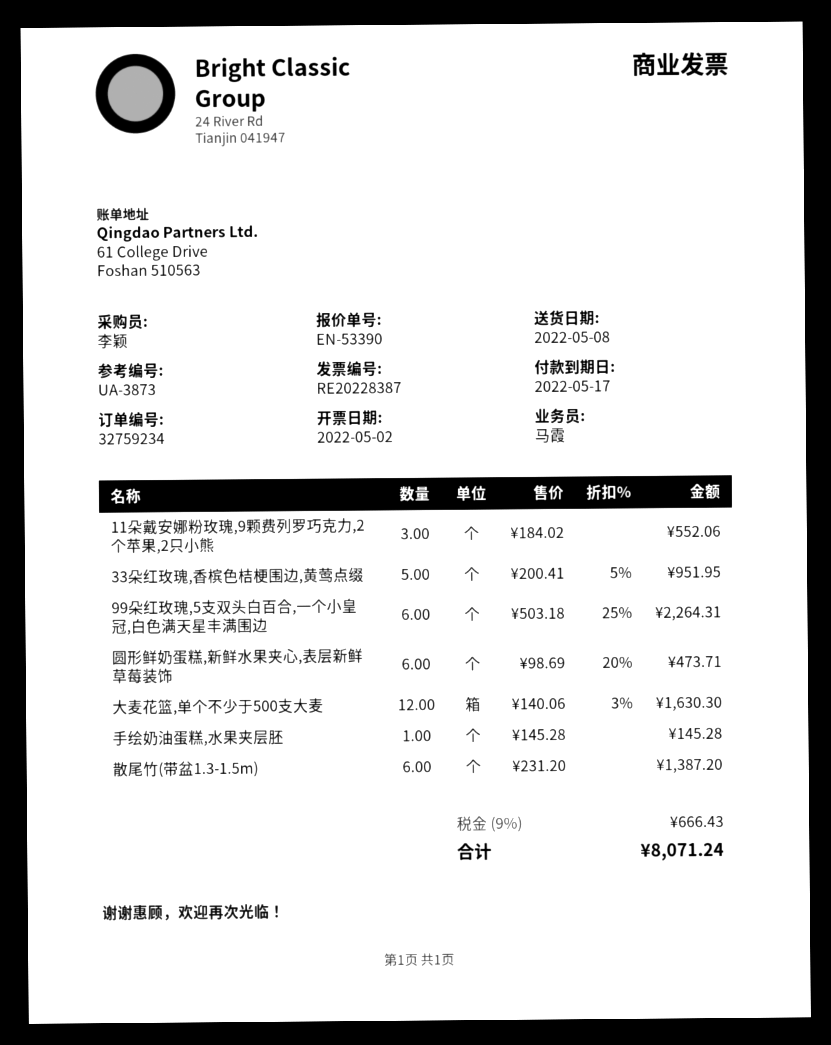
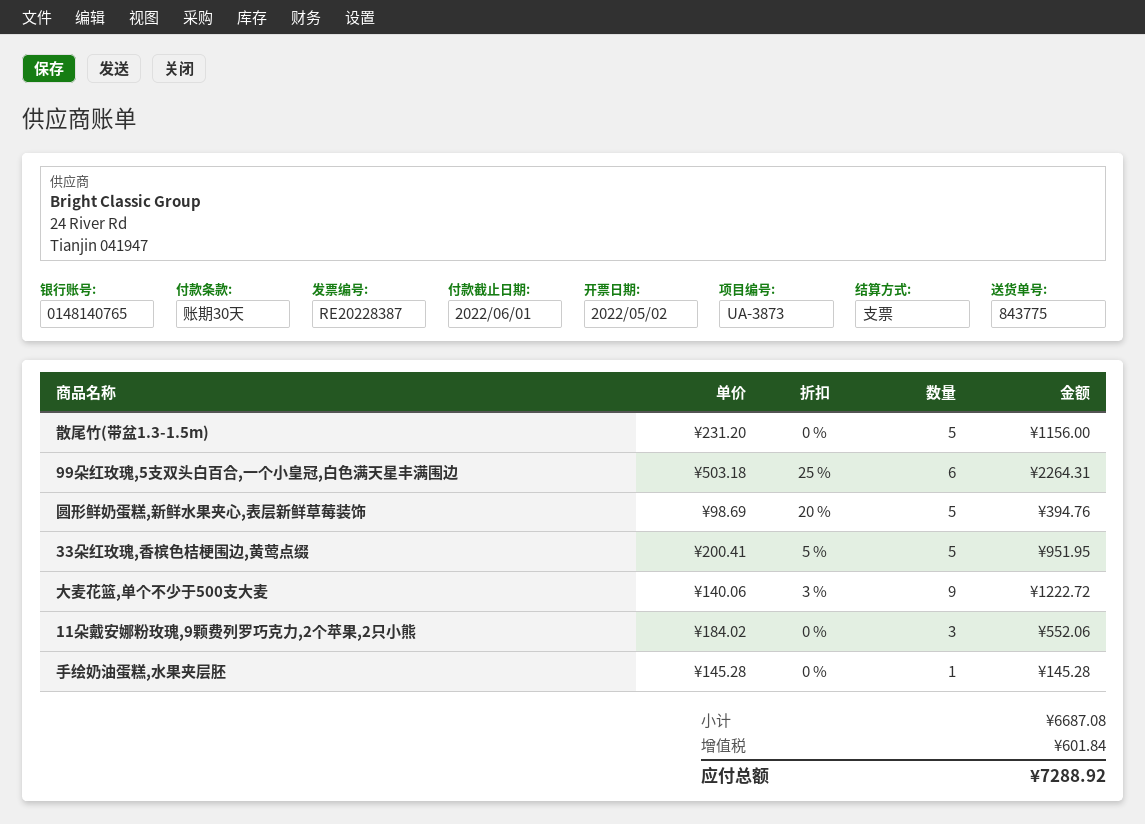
due date: 2022-05-17 -> 2022-06-01
圆形鲜奶蛋糕,新鲜水果夹心,表层新鲜草莓装饰: 6 x 98.69 - 20% = 473.71 -> 5 x 98.69 - 20% = 394.76
大麦花篮,单个不少于500支大麦: 12 x 140.06 - 3% = 1630.30 -> 9 x 140.06 - 3% = 1222.72
散尾竹(带盆1.3-1.5m): 6 x 231.20 = 1387.20 -> 5 x 231.20 = 1156.00
tax: 666.43 -> 601.84
total: 8071.24 -> 7288.92

